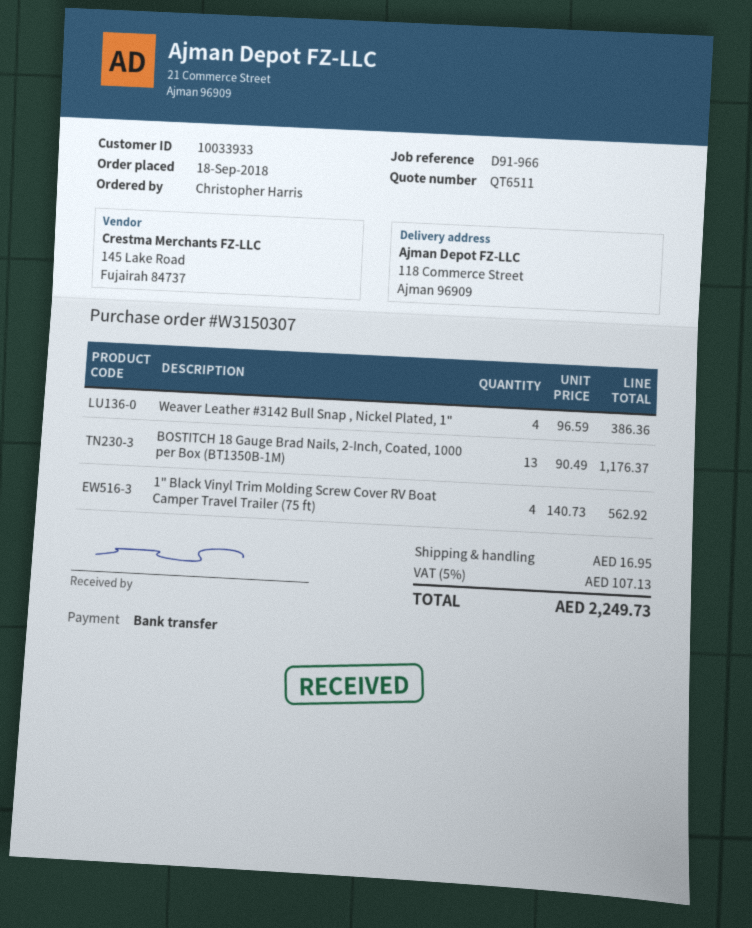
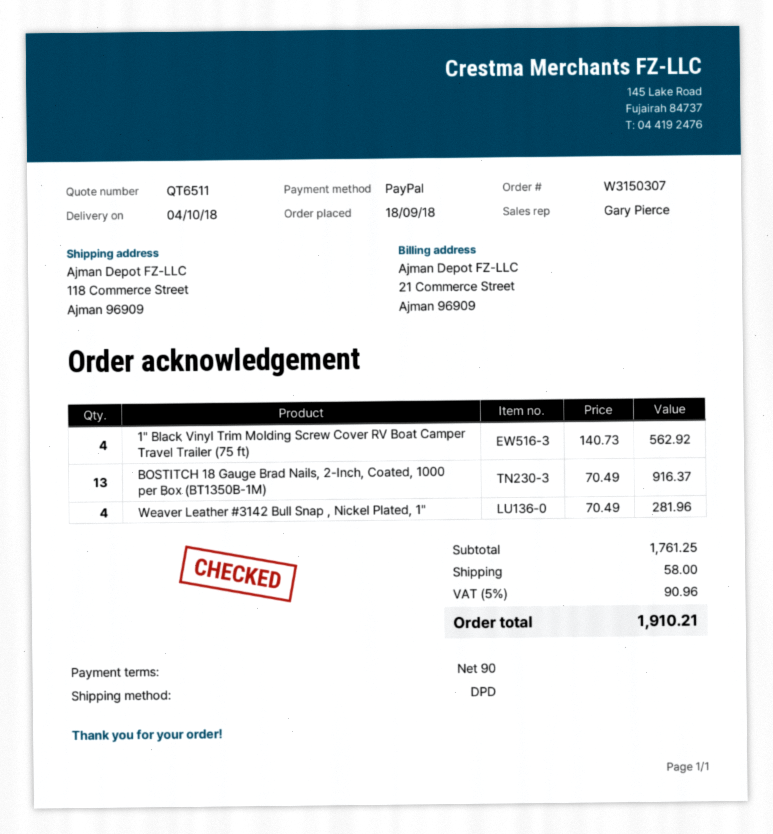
payment method: bank transfer -> PayPal
Weaver Leather #3142 Bull Snap , Nickel Plated, 1": 4 x 96.59 = 386.36 -> 4 x 70.49 = 281.96
BOSTITCH 18 Gauge Brad Nails, 2-Inch, Coated, 1000 per Box (BT1350B-1M): 13 x 90.49 = 1176.37 -> 13 x 70.49 = 916.37
shipping: 16.95 -> 58.00
tax: 5% = 107.13 -> 5% = 90.96
total: 2249.73 -> 1910.21

